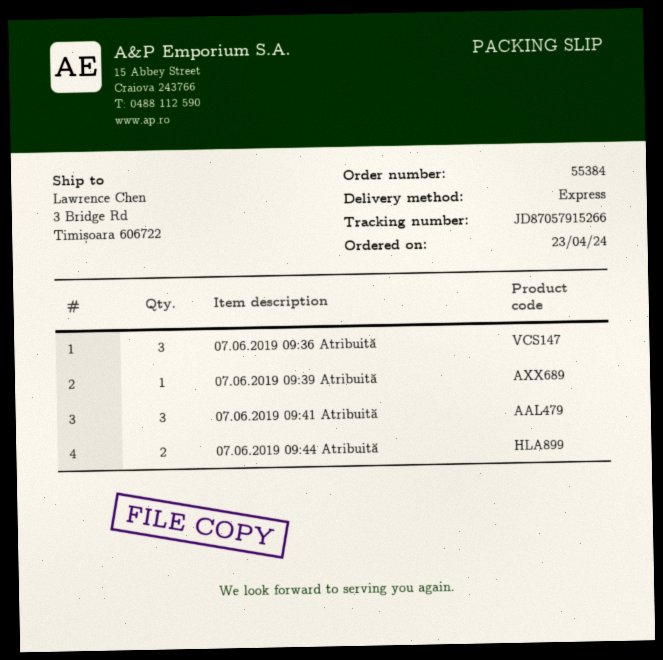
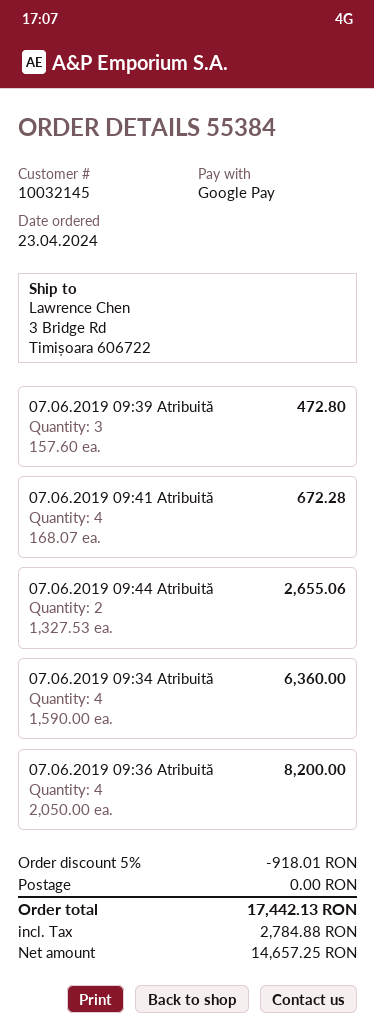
07.06.2019 09:36 Atribuită: 3 -> 4
07.06.2019 09:39 Atribuită: 1 -> 3
07.06.2019 09:41 Atribuită: 3 -> 4
07.06.2019 09:34 Atribuită: none -> 4

